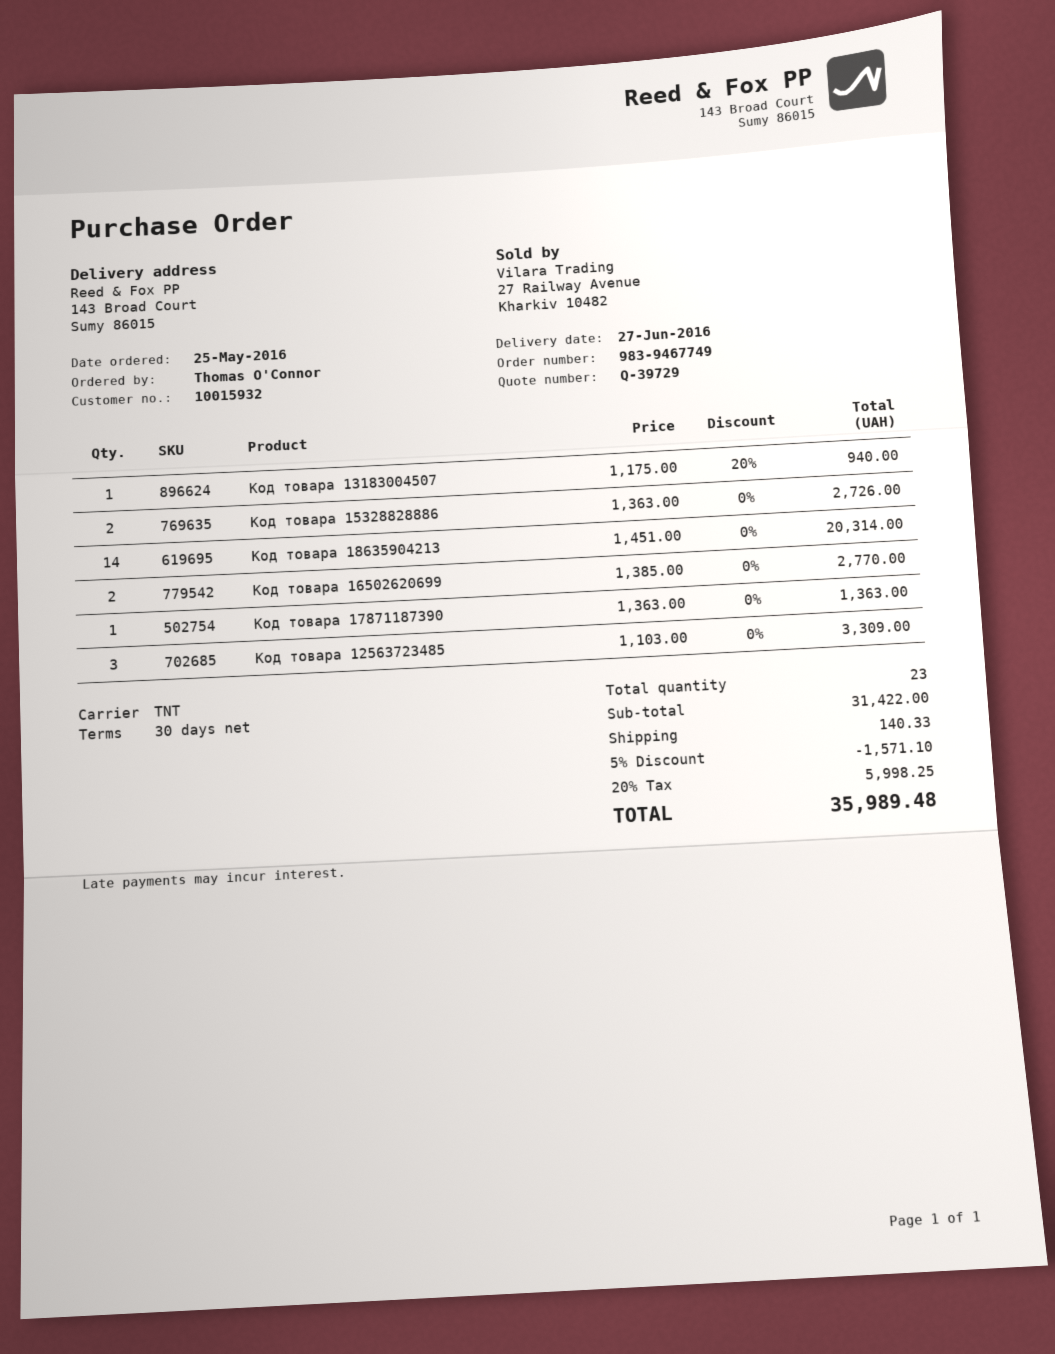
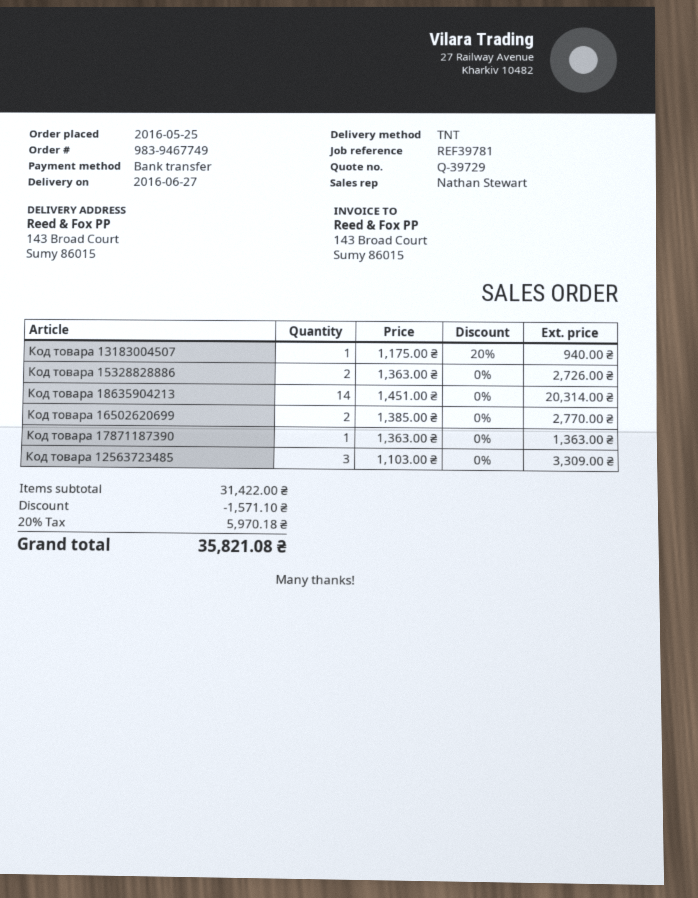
shipping: 140.33 -> none
tax: 20% = 5998.25 -> 20% = 5970.18
total: 35989.48 -> 35821.08

